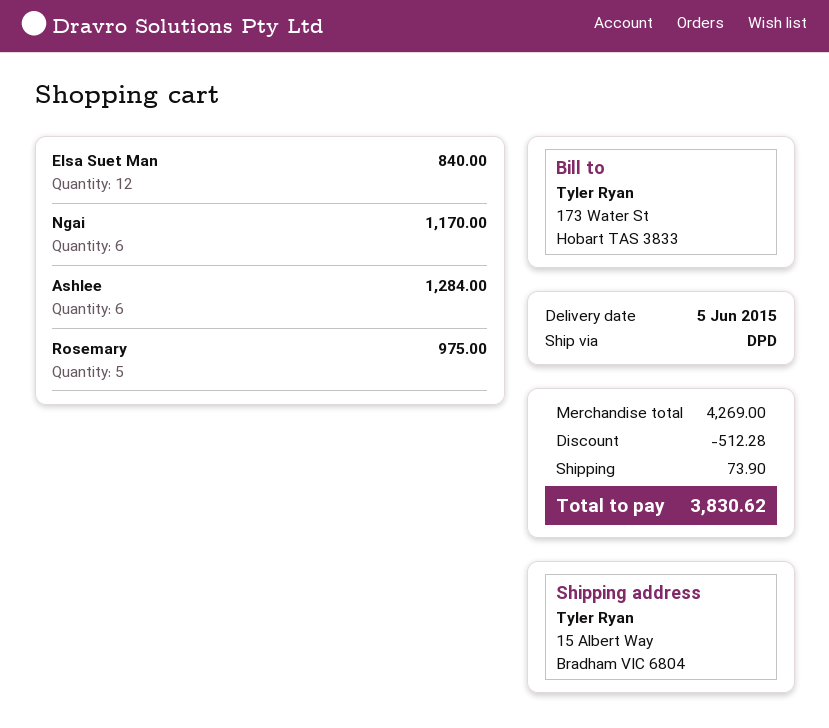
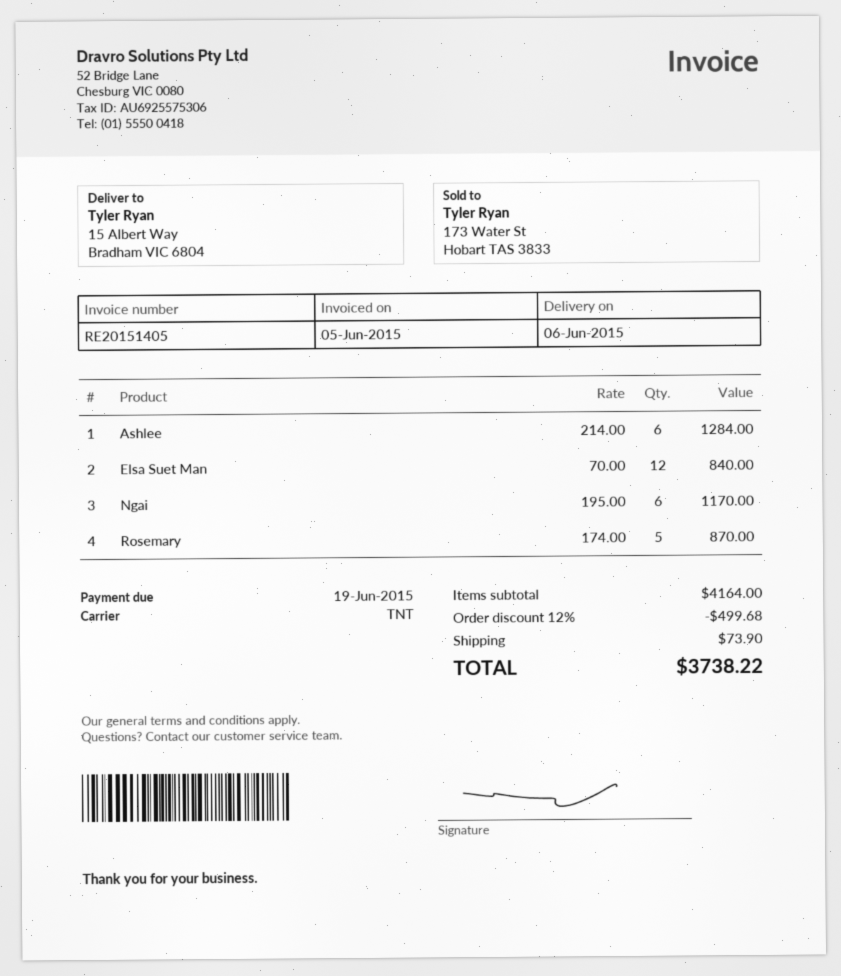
delivery date: 2015-06-05 -> 2015-06-06
shipping method: DPD -> TNT
Rosemary: 5 for 975.00 -> 5 for 870.00
subtotal: 4269.00 -> 4164.00
discount: 512.28 -> 499.68
total: 3830.62 -> 3738.22

